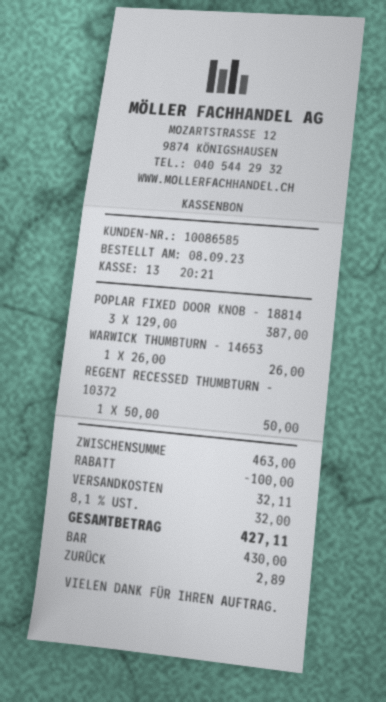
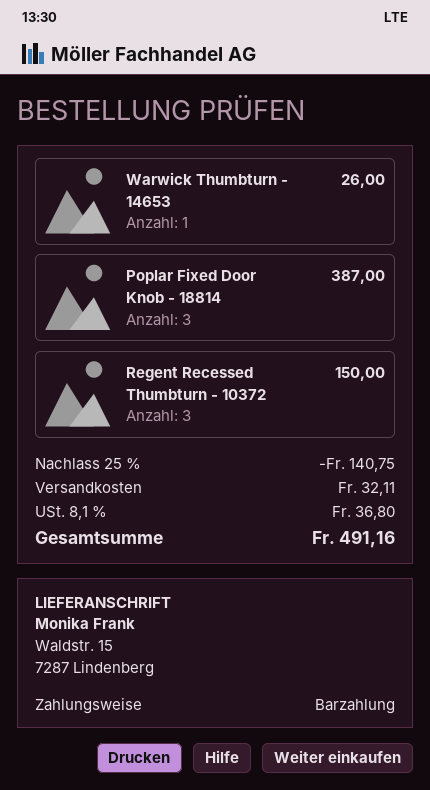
REGENT RECESSED THUMBTURN - 10372: 1 for 50.00 -> 3 for 150.00
discount: 100.00 -> 140.75
tax: 8.1% = 32.00 -> 8.1% = 36.80
total: 427.11 -> 491.16

